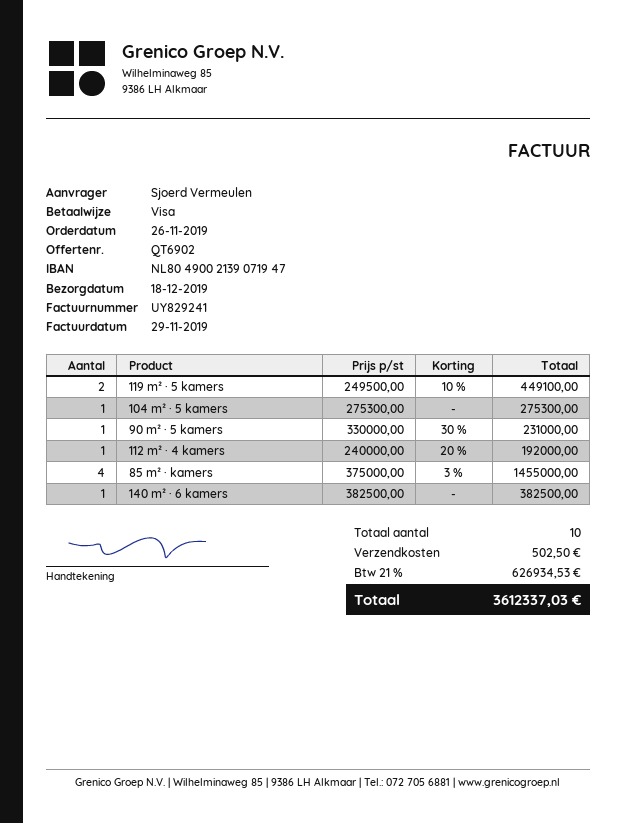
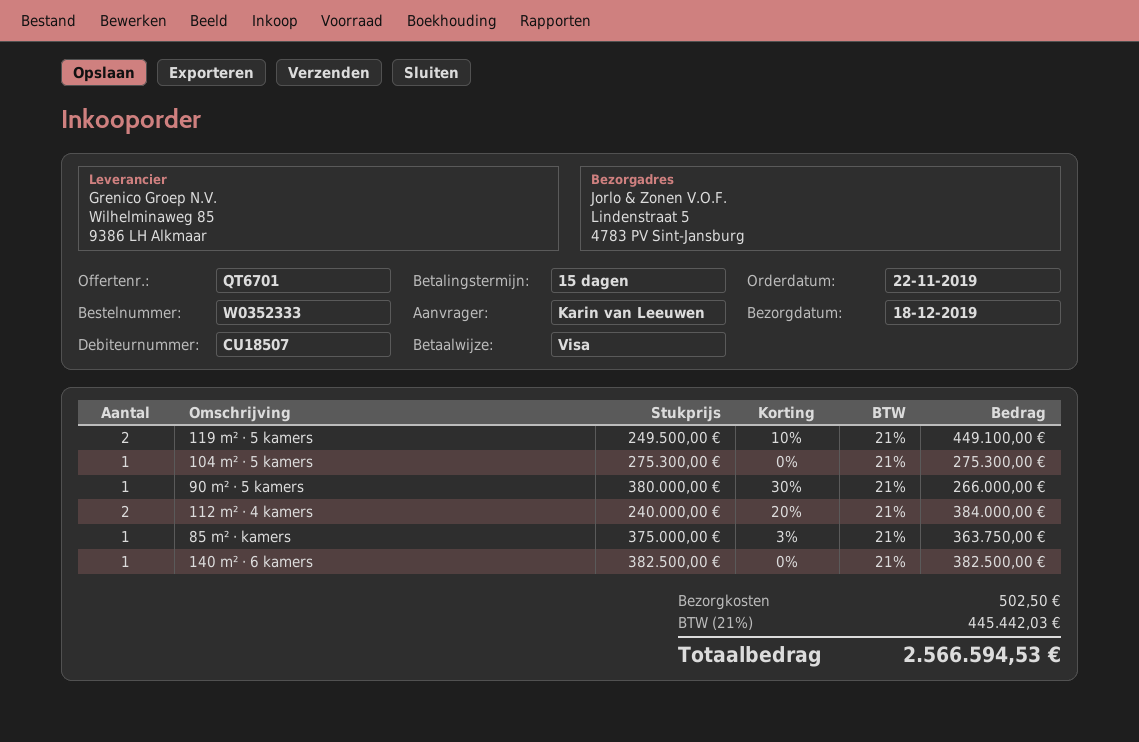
quote number: QT6902 -> QT6701
order date: 2019-11-26 -> 2019-11-22
ordered by: Sjoerd Vermeulen -> Karin van Leeuwen
90 m² · 5 kamers: 1 x 330000.00 - 30% = 231000.00 -> 1 x 380000.00 - 30% = 266000.00
112 m² · 4 kamers: 1 x 240000.00 - 20% = 192000.00 -> 2 x 240000.00 - 20% = 384000.00
85 m² · kamers: 4 x 375000.00 - 3% = 1455000.00 -> 1 x 375000.00 - 3% = 363750.00
tax: 21% = 626934.53 -> 21% = 445442.03
total: 3612337.03 -> 2566594.53

